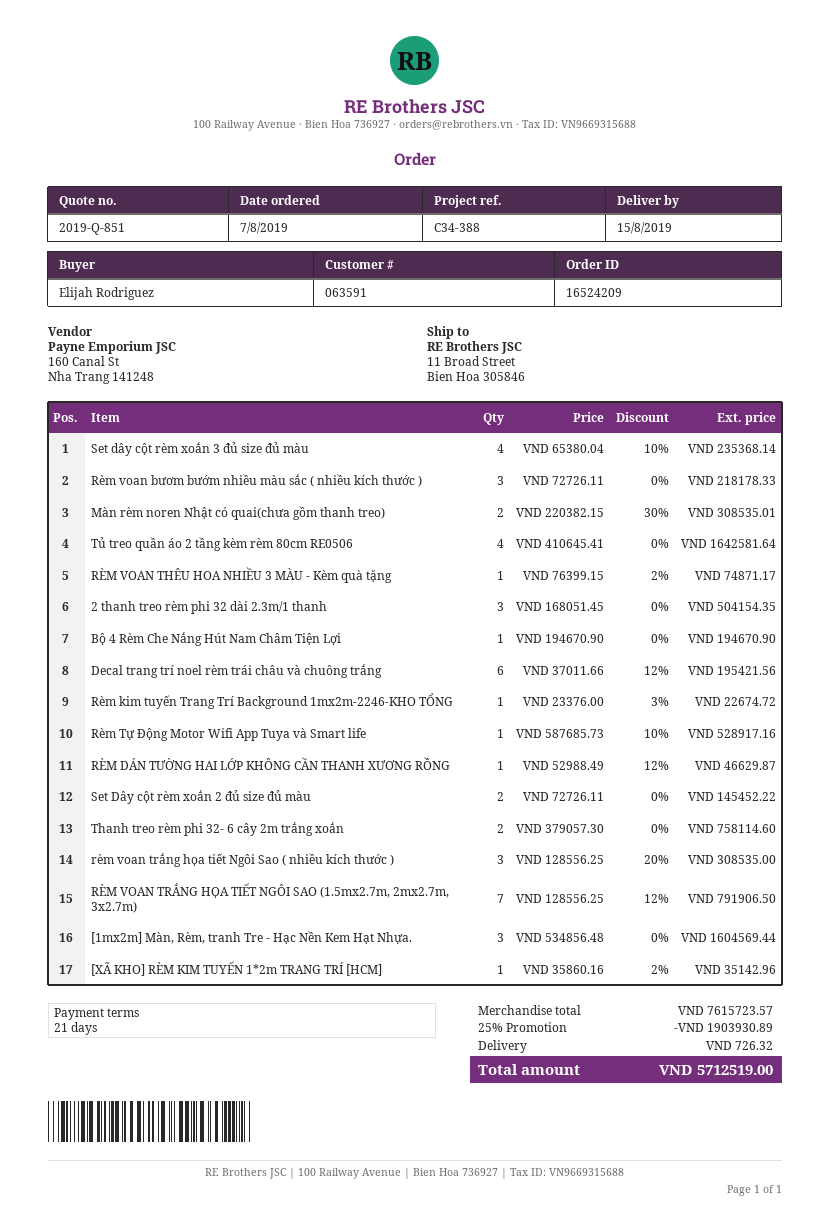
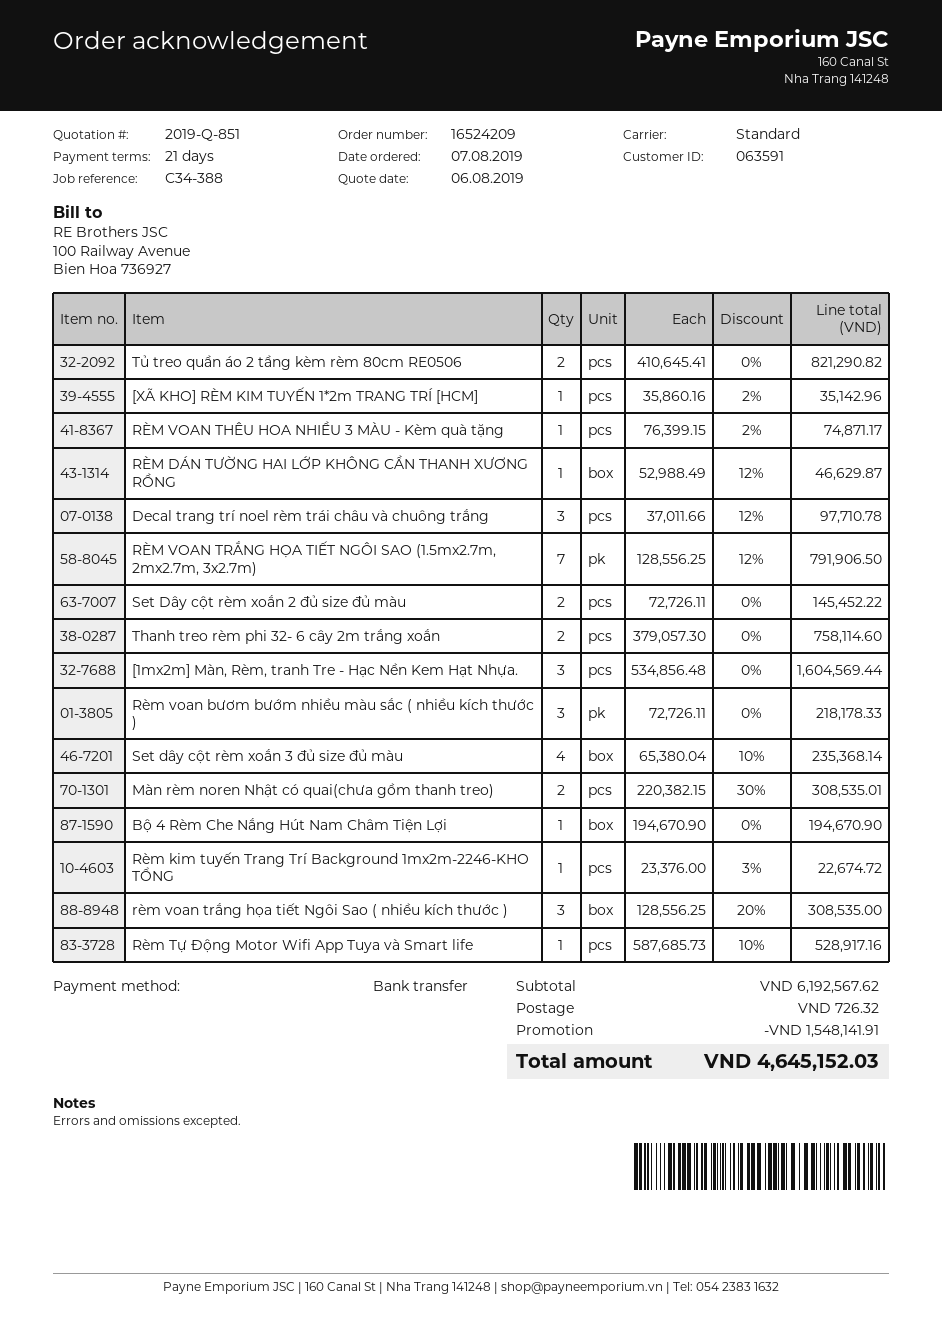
Tủ treo quần áo 2 tầng kèm rèm 80cm RE0506: 4 x 410645.41 = 1642581.64 -> 2 x 410645.41 = 821290.82
2 thanh treo rèm phi 32 dài 2.3m/1 thanh: 3 x 168051.45 = 504154.35 -> none
Decal trang trí noel rèm trái châu và chuông trắng: 6 x 37011.66 - 12% = 195421.56 -> 3 x 37011.66 - 12% = 97710.78
subtotal: 7615723.57 -> 6192567.62
discount: 1903930.89 -> 1548141.91
total: 5712519.00 -> 4645152.03

